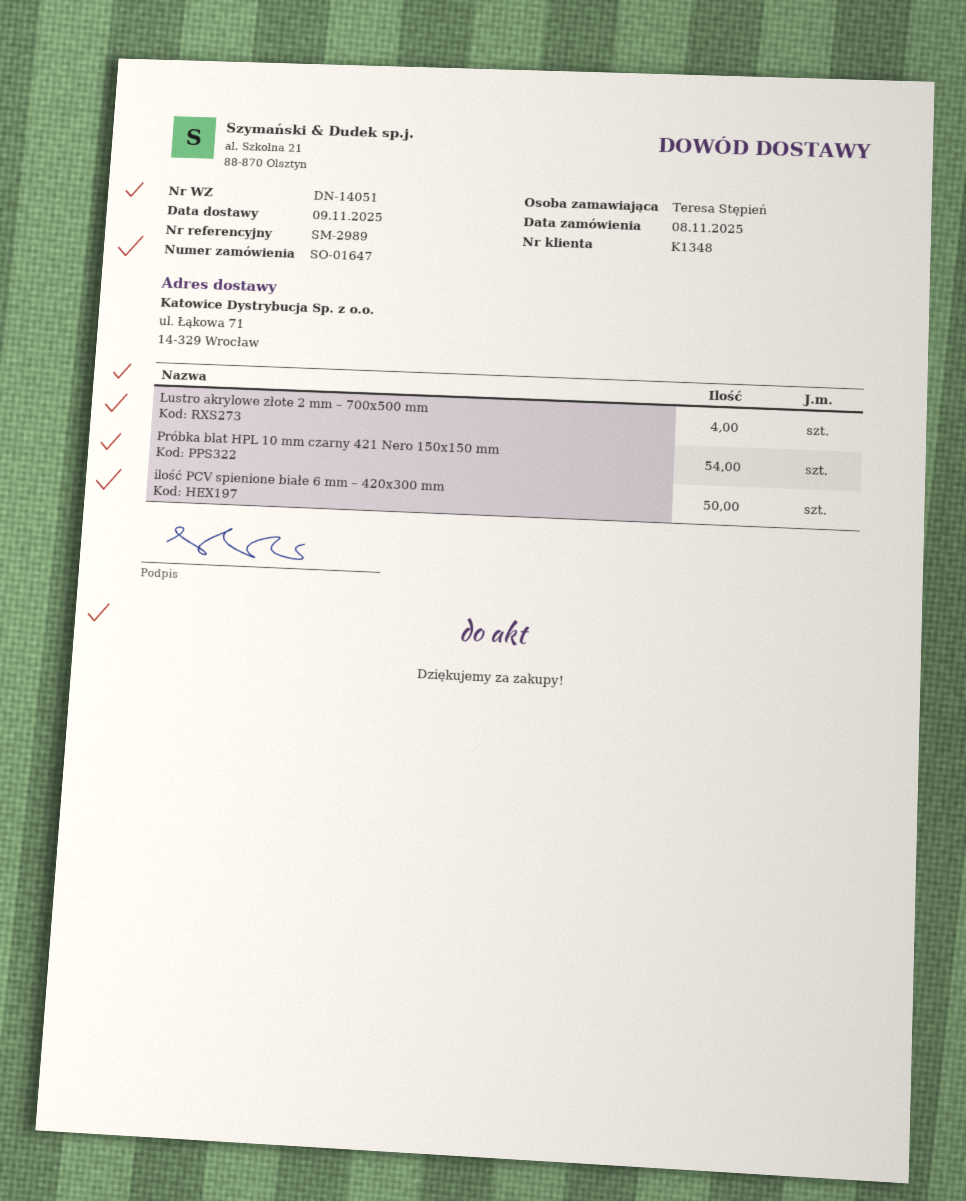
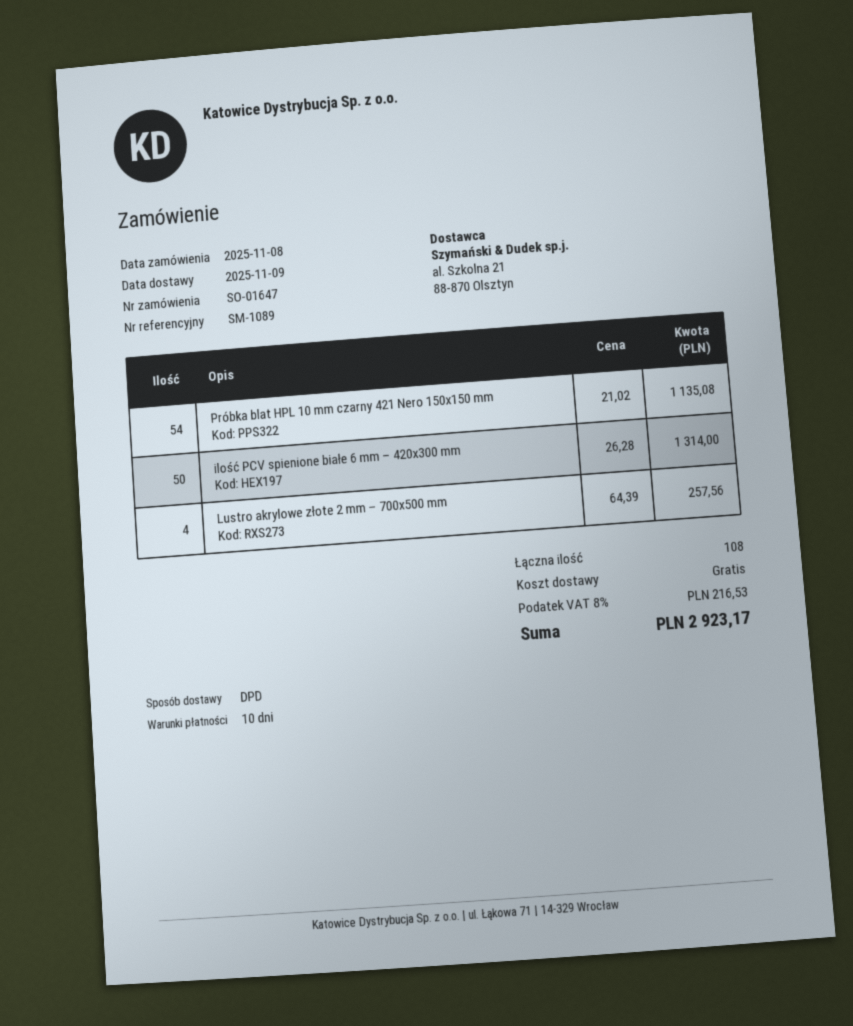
reference: SM-2989 -> SM-1089

